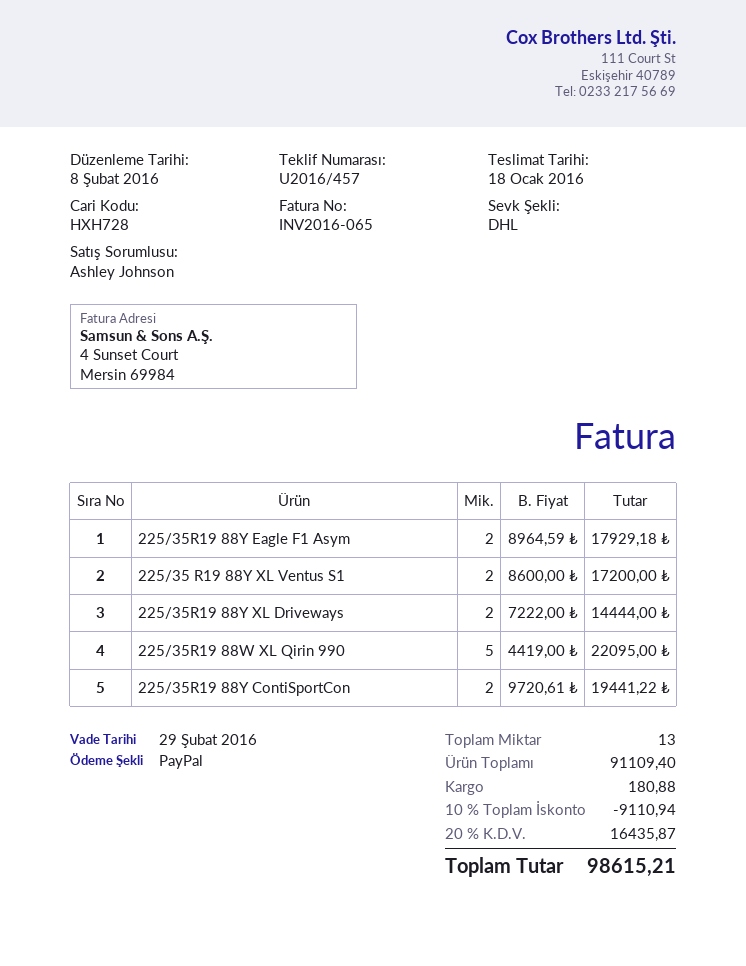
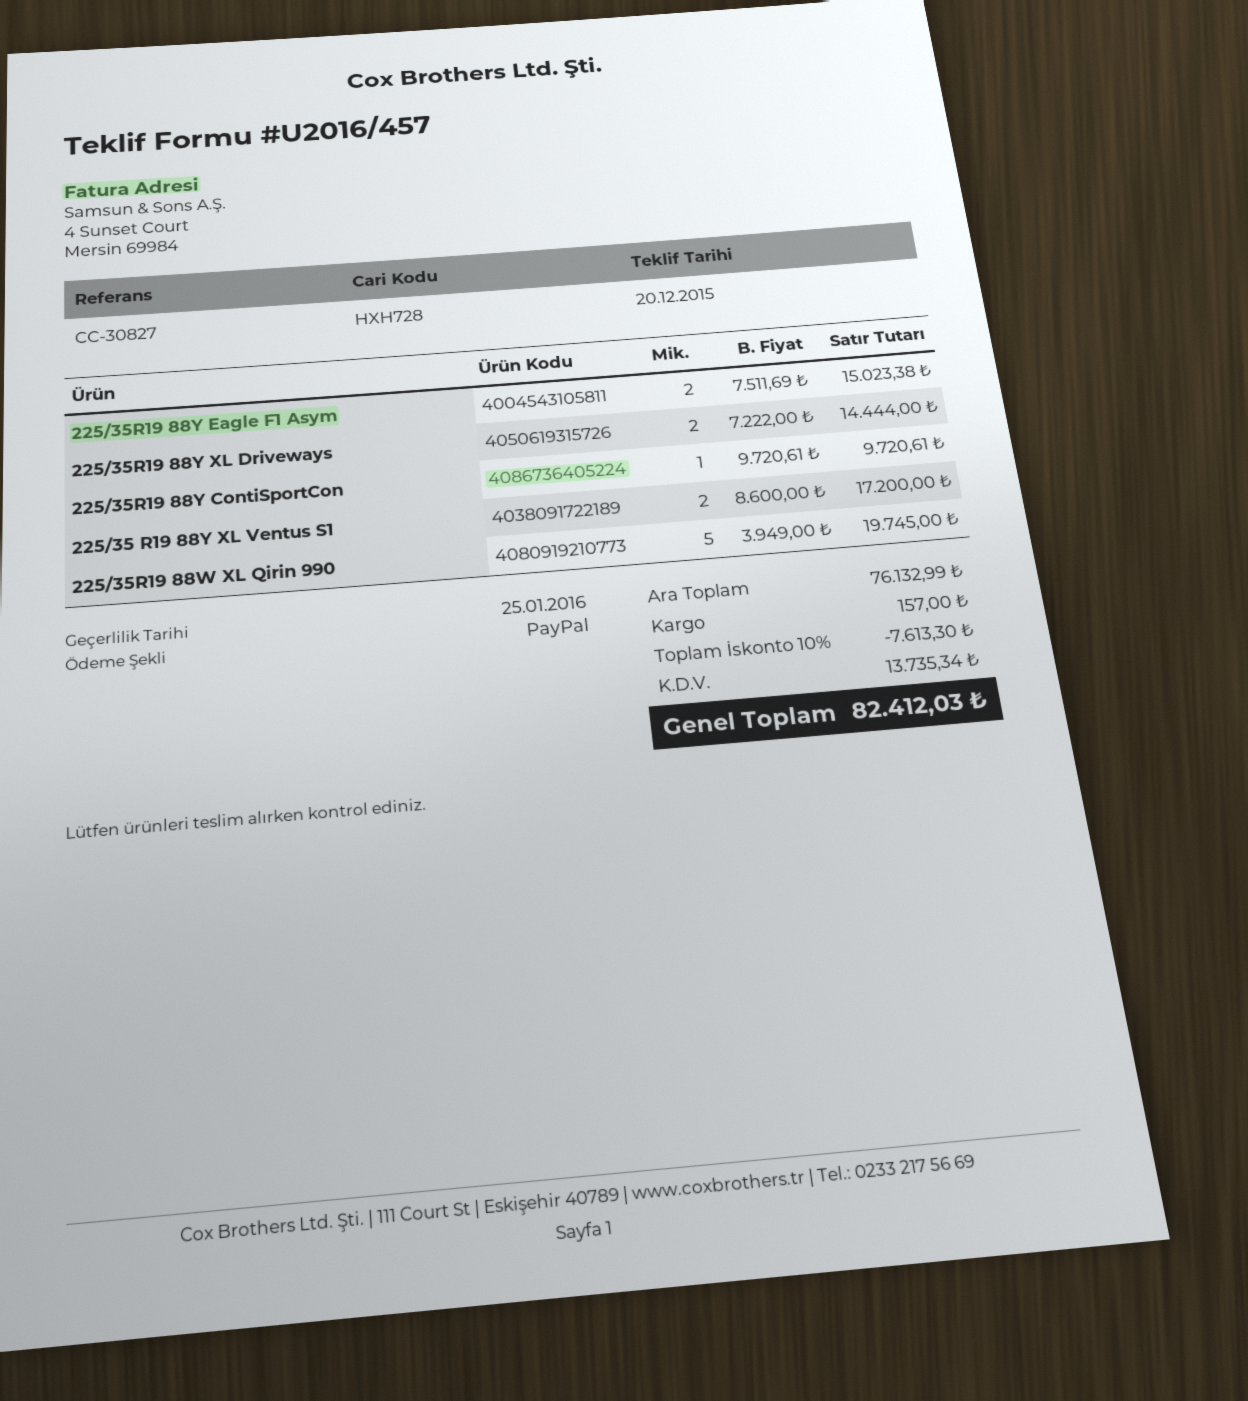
225/35R19 88Y Eagle F1 Asym: 2 x 8964.59 = 17929.18 -> 2 x 7511.69 = 15023.38
225/35R19 88W XL Qirin 990: 5 x 4419.00 = 22095.00 -> 5 x 3949.00 = 19745.00
225/35R19 88Y ContiSportCon: 2 x 9720.61 = 19441.22 -> 1 x 9720.61 = 9720.61
subtotal: 91109.40 -> 76132.99
discount: 10% = 9110.94 -> 10% = 7613.30
shipping: 180.88 -> 157.00
tax: 16435.87 -> 13735.34
total: 98615.21 -> 82412.03

